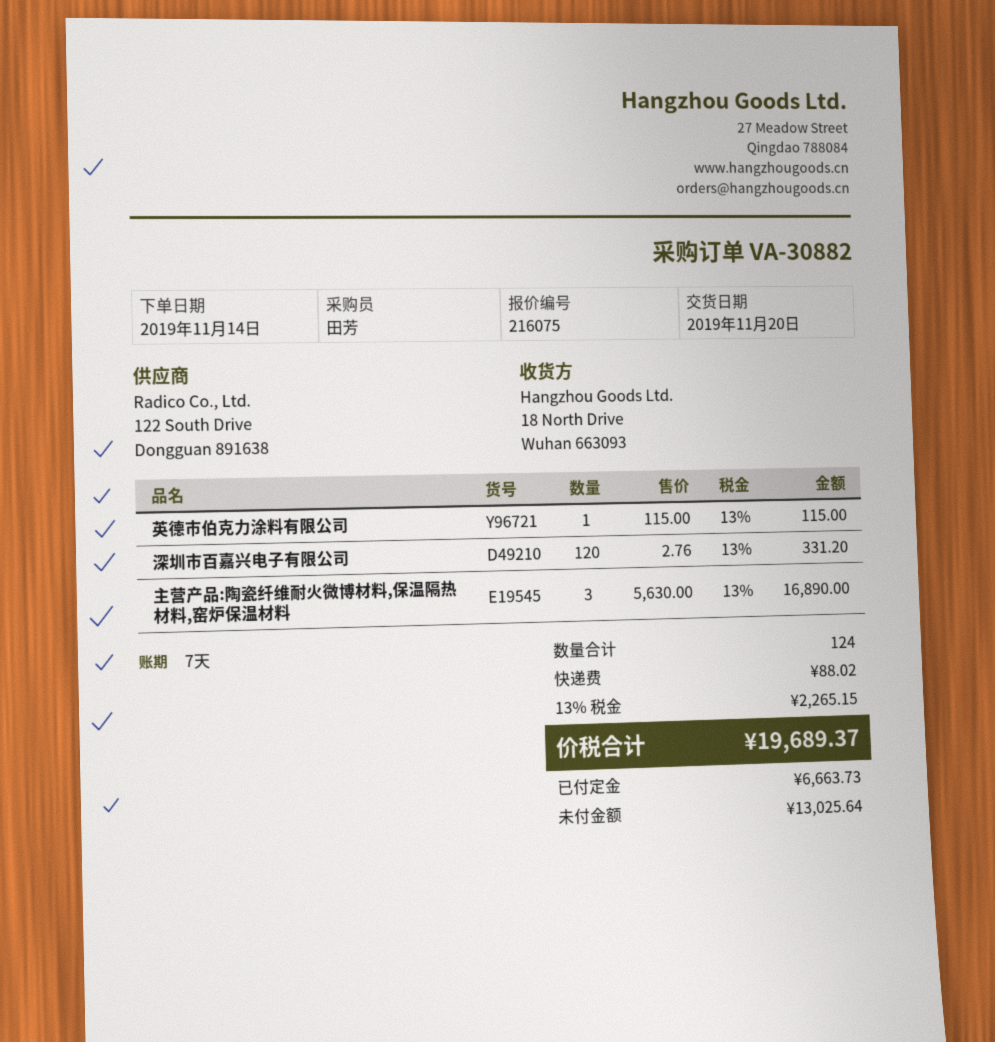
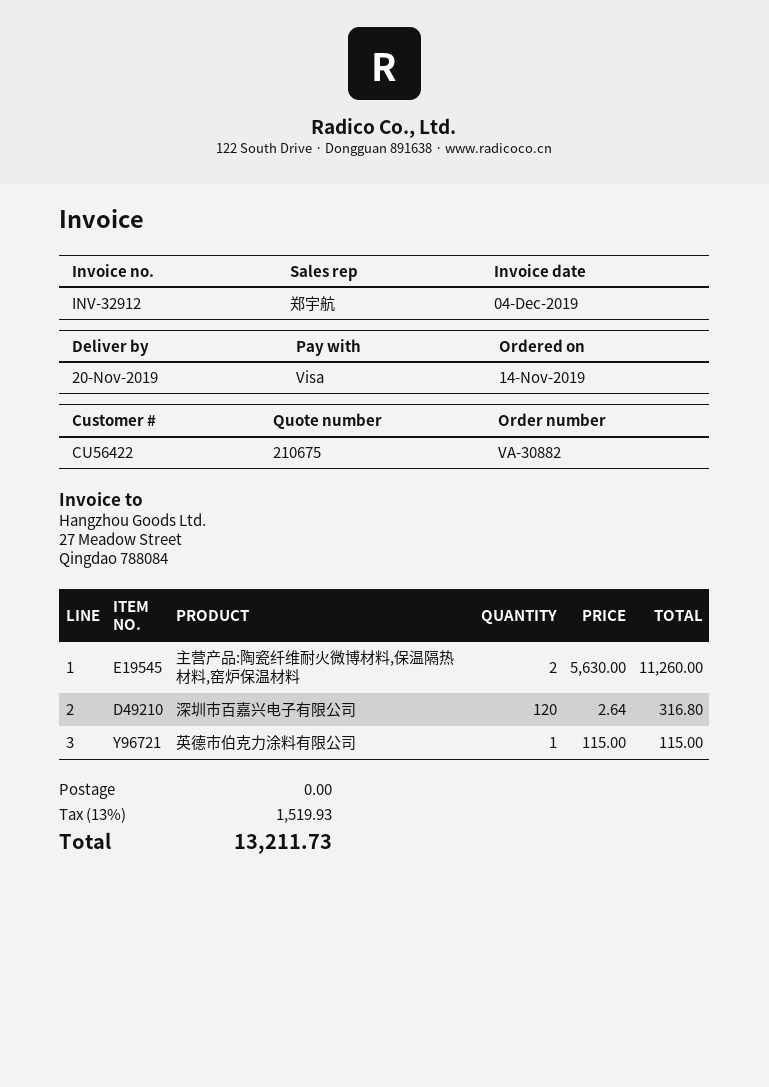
quote number: 216075 -> 210675
深圳市百嘉兴电子有限公司: 120 x 2.76 = 331.20 -> 120 x 2.64 = 316.80
主营产品:陶瓷纤维耐火微博材料,保温隔热材料,窑炉保温材料: 3 x 5630.00 = 16890.00 -> 2 x 5630.00 = 11260.00
shipping: 88.02 -> 0.00
tax: 13% = 2265.15 -> 13% = 1519.93
total: 19689.37 -> 13211.73

